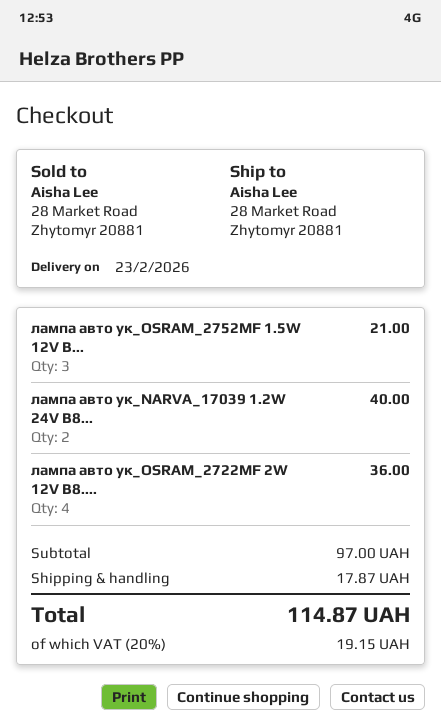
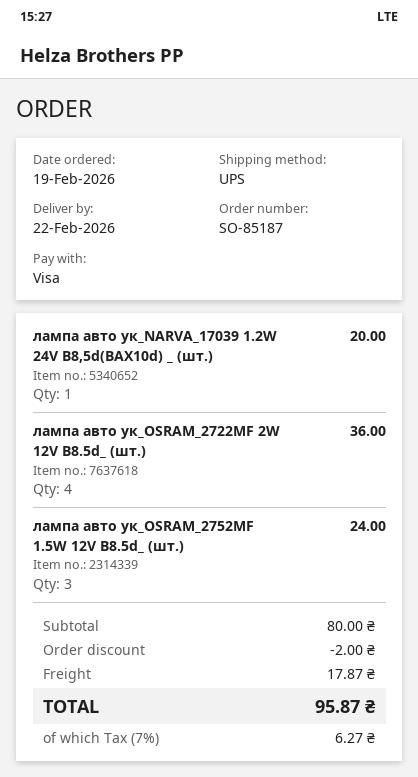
delivery date: 2026-02-23 -> 2026-02-22
лампа авто ук_OSRAM_2752MF 1.5W 12V B...: 3 for 21.00 -> 3 for 24.00
лампа авто ук_NARVA_17039 1.2W 24V B8...: 2 for 40.00 -> 1 for 20.00
subtotal: 97.00 -> 80.00
discount: none -> 2.00
tax: 20% = 19.15 -> 7% = 6.27
total: 114.87 -> 95.87

